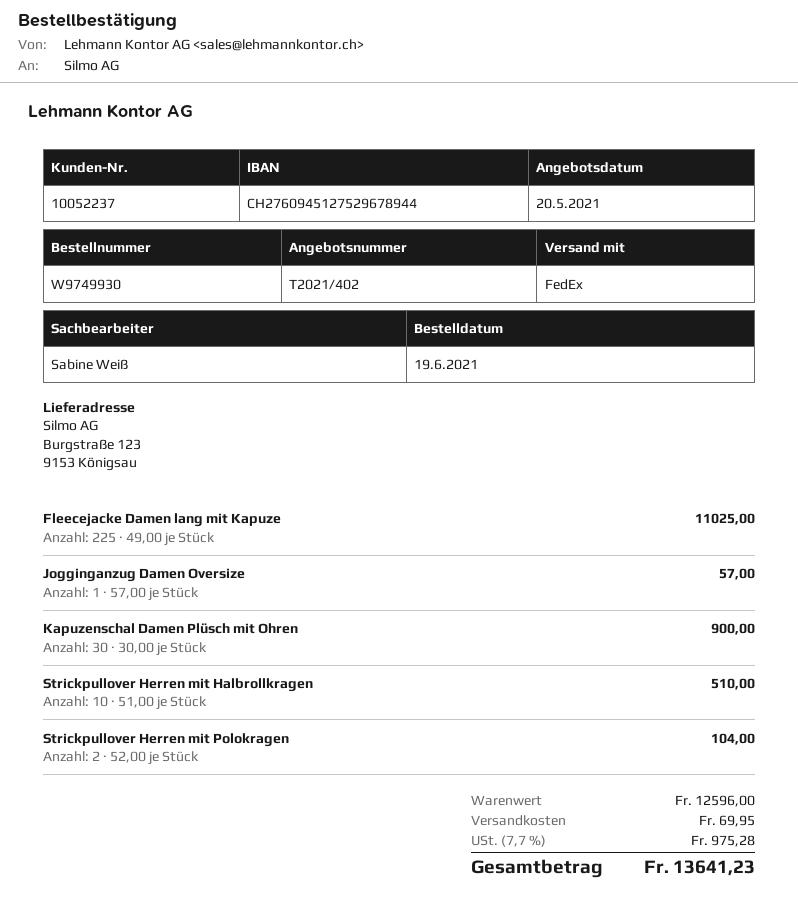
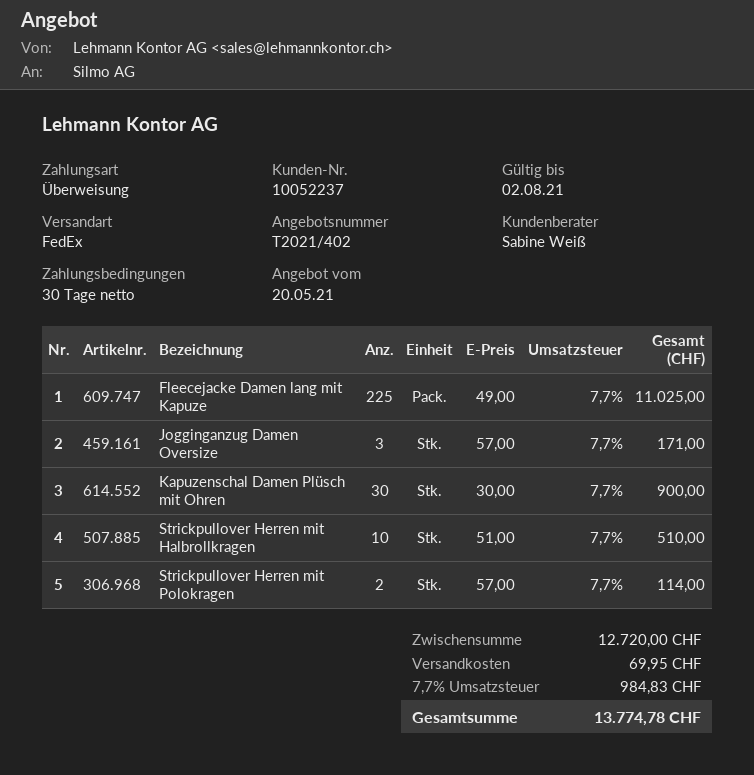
Jogginganzug Damen Oversize: 1 x 57.00 = 57.00 -> 3 x 57.00 = 171.00
Strickpullover Herren mit Polokragen: 2 x 52.00 = 104.00 -> 2 x 57.00 = 114.00
subtotal: 12596.00 -> 12720.00
tax: 7.7% = 975.28 -> 7.7% = 984.83
total: 13641.23 -> 13774.78

